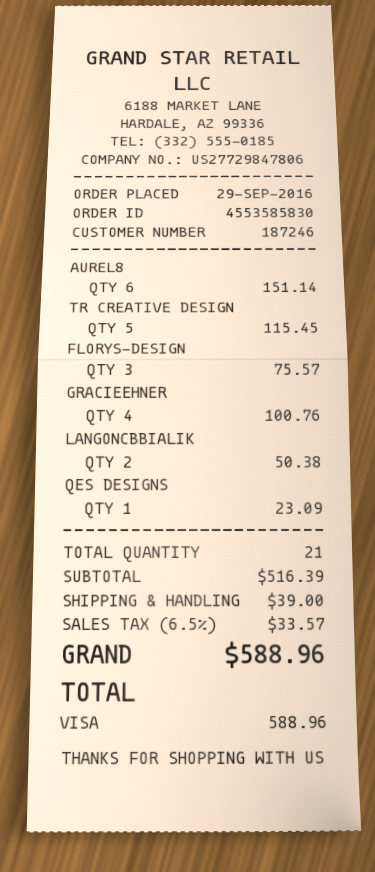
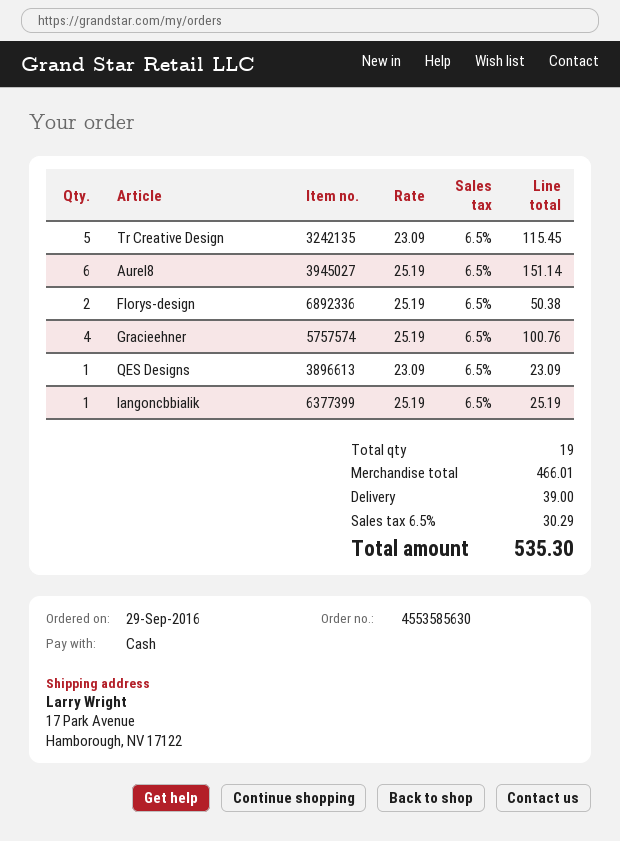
order number: 4553585830 -> 4553585630
payment method: Visa -> cash
FLORYS-DESIGN: 3 for 75.57 -> 2 for 50.38
LANGONCBBIALIK: 2 for 50.38 -> 1 for 25.19
total quantity: 21 -> 19
subtotal: 516.39 -> 466.01
tax: 6.5% = 33.57 -> 6.5% = 30.29
total: 588.96 -> 535.30

